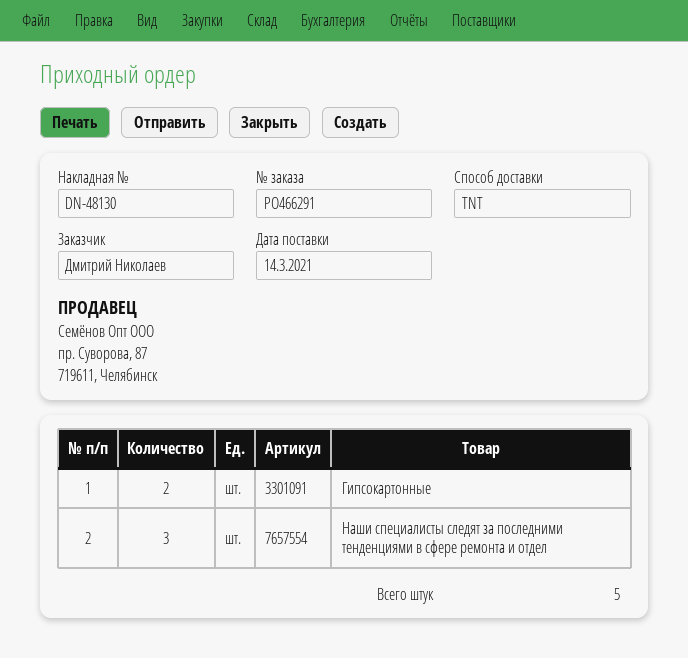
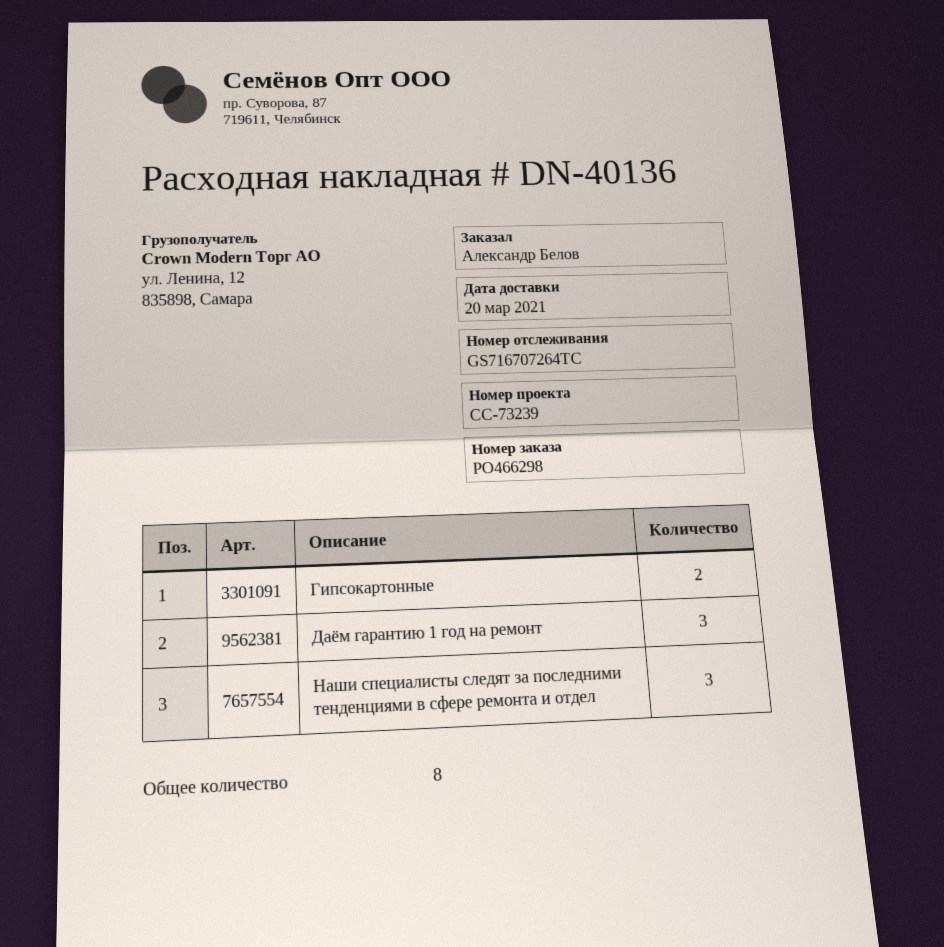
order number: PO466291 -> PO466298
delivery note number: DN-48130 -> DN-40136
delivery date: 2021-03-14 -> 2021-03-20
ordered by: Дмитрий Николаев -> Александр Белов
Даём гарантию 1 год на ремонт: none -> 3
total quantity: 5 -> 8

